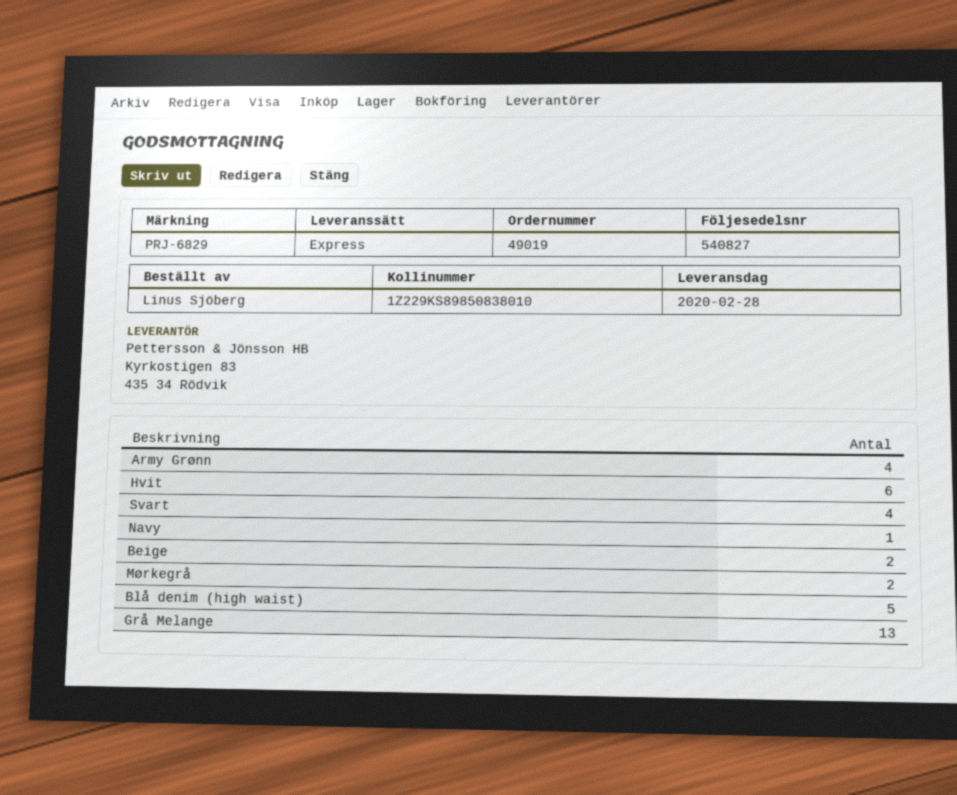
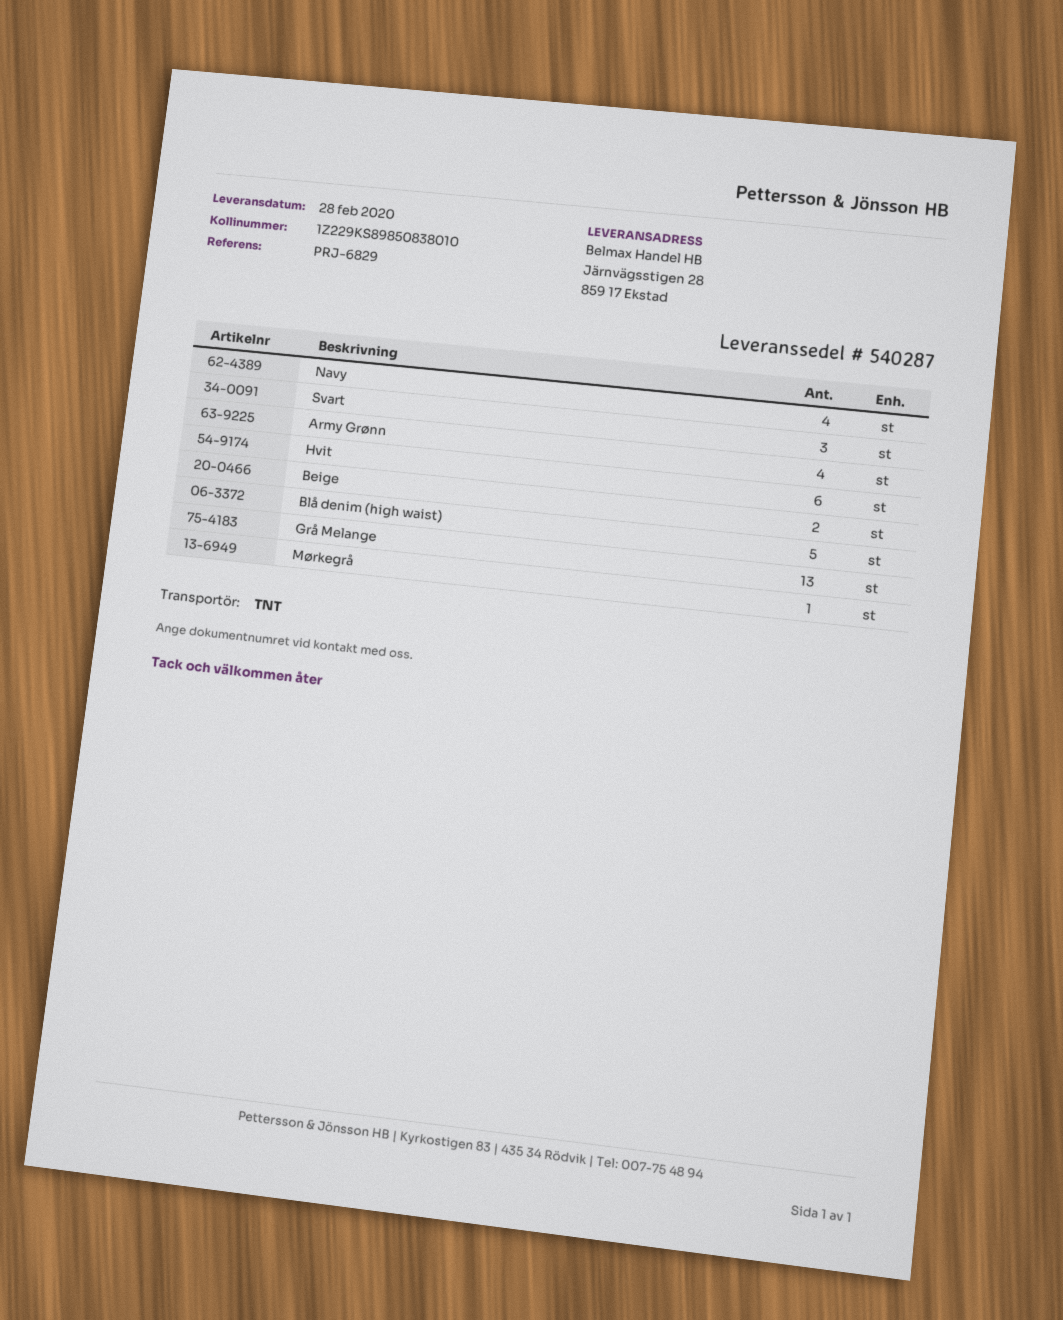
delivery note number: 540827 -> 540287
shipping method: express -> TNT
Svart: 4 -> 3
Navy: 1 -> 4
Mørkegrå: 2 -> 1

